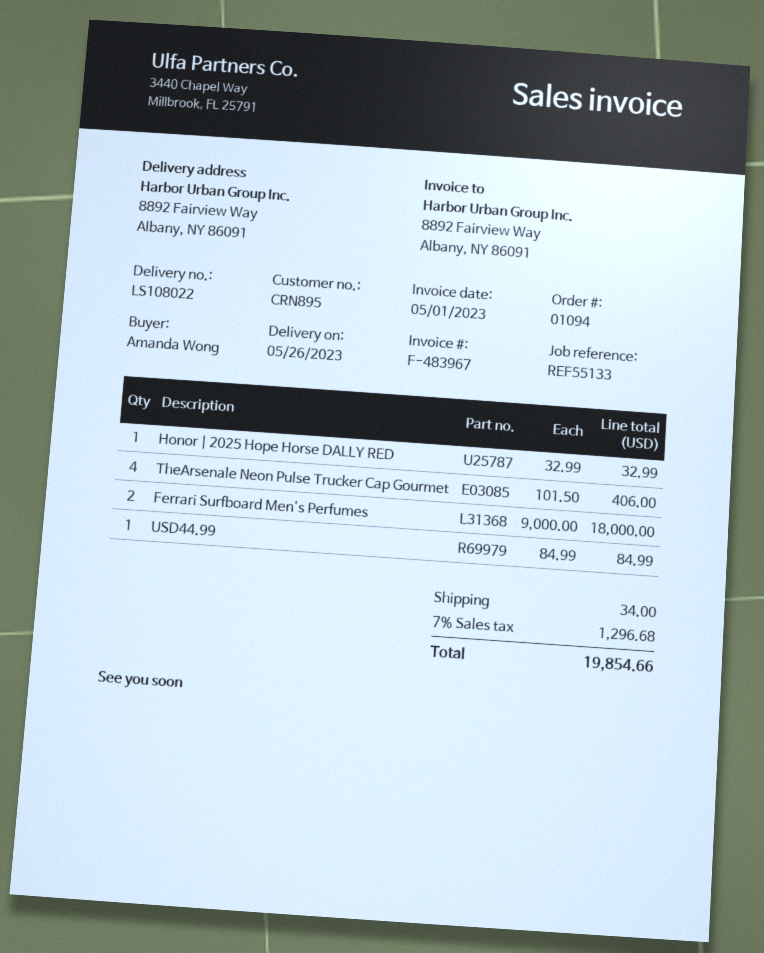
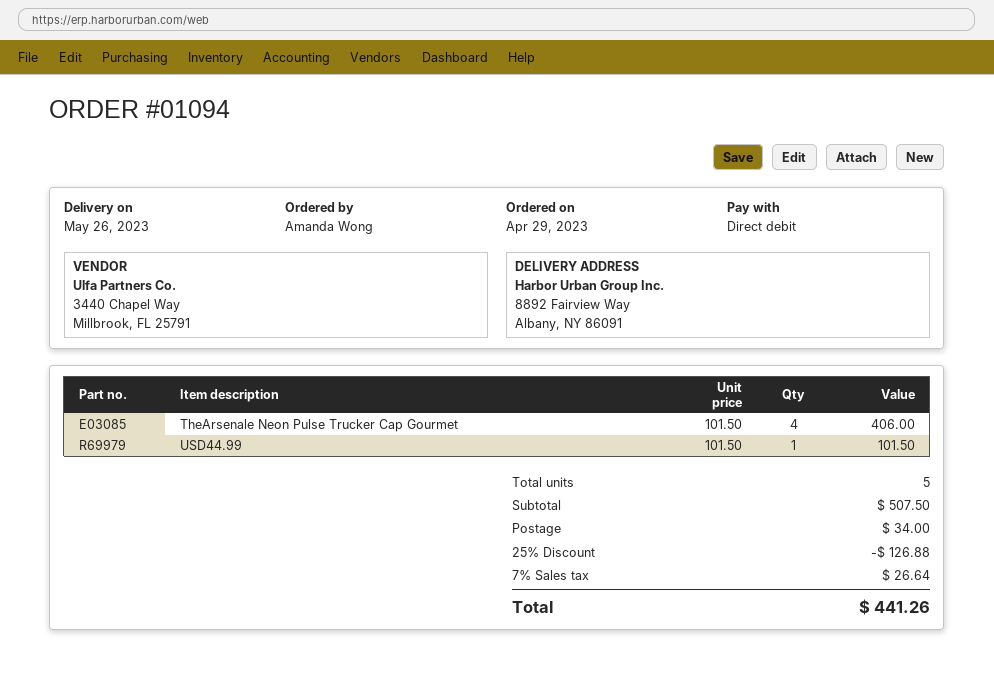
Honor | 2025 Hope Horse DALLY RED: 1 x 32.99 = 32.99 -> none
Ferrari Surfboard Men's Perfumes: 2 x 9000.00 = 18000.00 -> none
USD44.99: 1 x 84.99 = 84.99 -> 1 x 101.50 = 101.50
discount: none -> 25% = 126.88
tax: 7% = 1296.68 -> 7% = 26.64
total: 19854.66 -> 441.26

